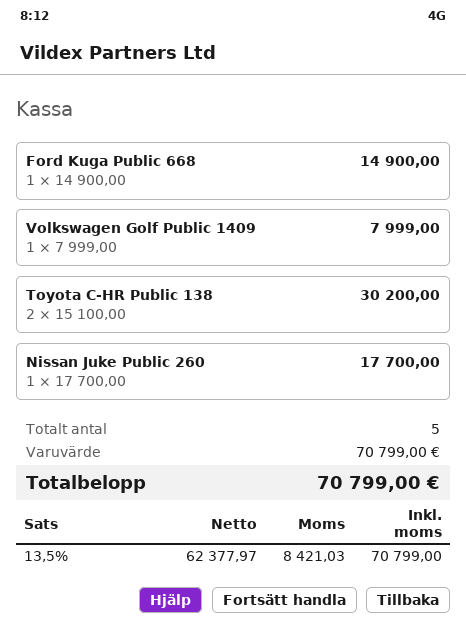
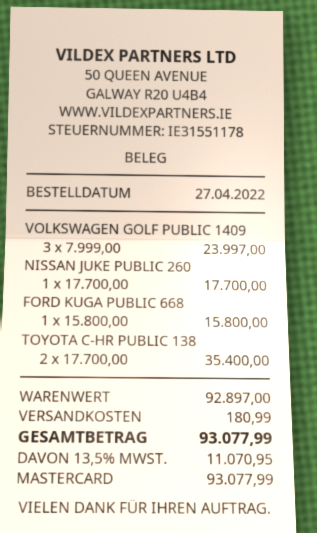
Ford Kuga Public 668: 1 x 14900.00 = 14900.00 -> 1 x 15800.00 = 15800.00
Volkswagen Golf Public 1409: 1 x 7999.00 = 7999.00 -> 3 x 7999.00 = 23997.00
Toyota C-HR Public 138: 2 x 15100.00 = 30200.00 -> 2 x 17700.00 = 35400.00
subtotal: 70799.00 -> 92897.00
shipping: none -> 180.99
tax: 13.5% = 8421.03 -> 13.5% = 11070.95
total: 70799.00 -> 93077.99

